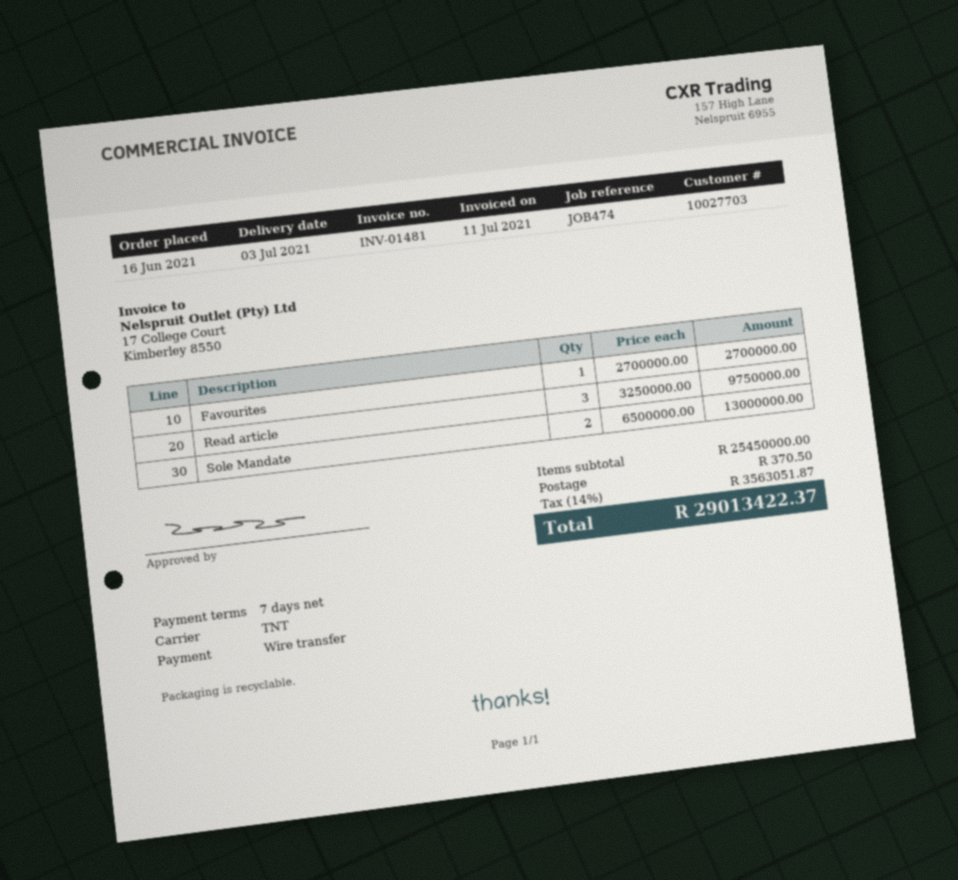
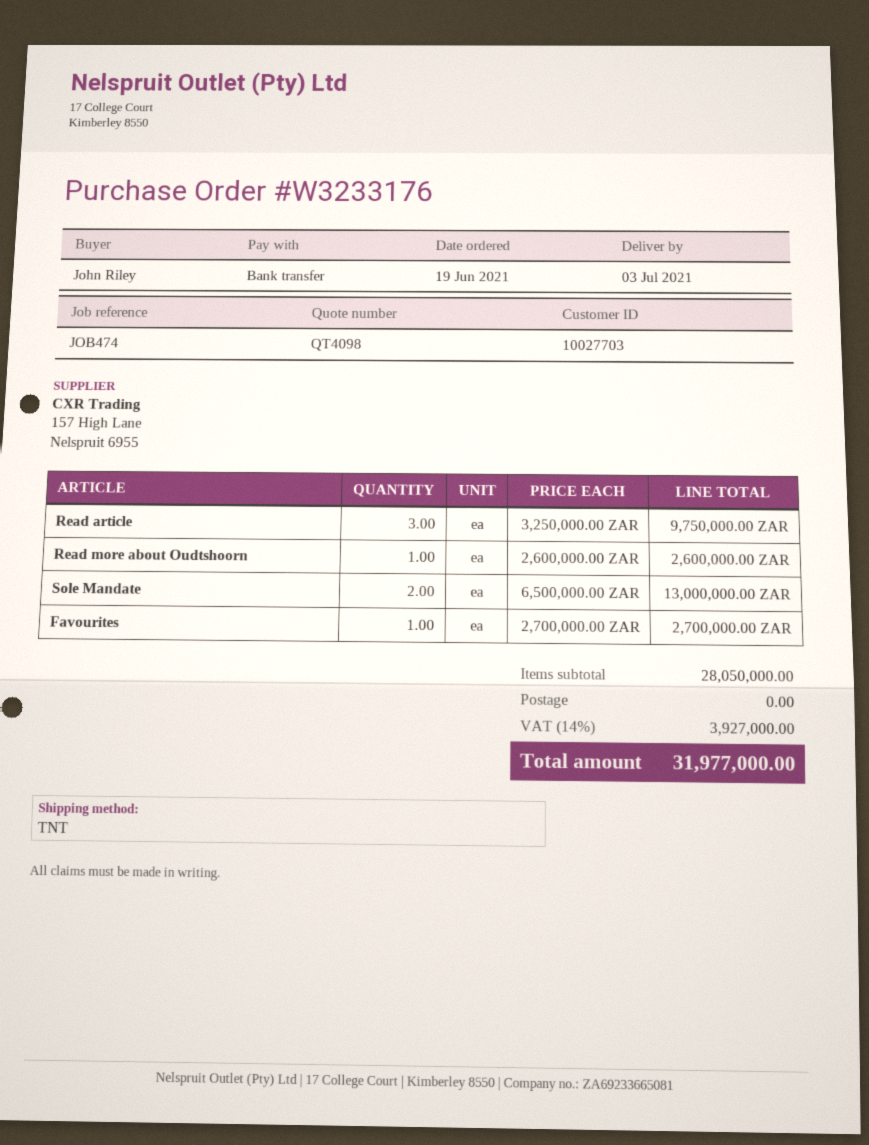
order date: 2021-06-16 -> 2021-06-19
Read more about Oudtshoorn: none -> 1 x 2600000.00 = 2600000.00
subtotal: 25450000.00 -> 28050000.00
shipping: 370.50 -> 0.00
tax: 14% = 3563051.87 -> 14% = 3927000.00
total: 29013422.37 -> 31977000.00

